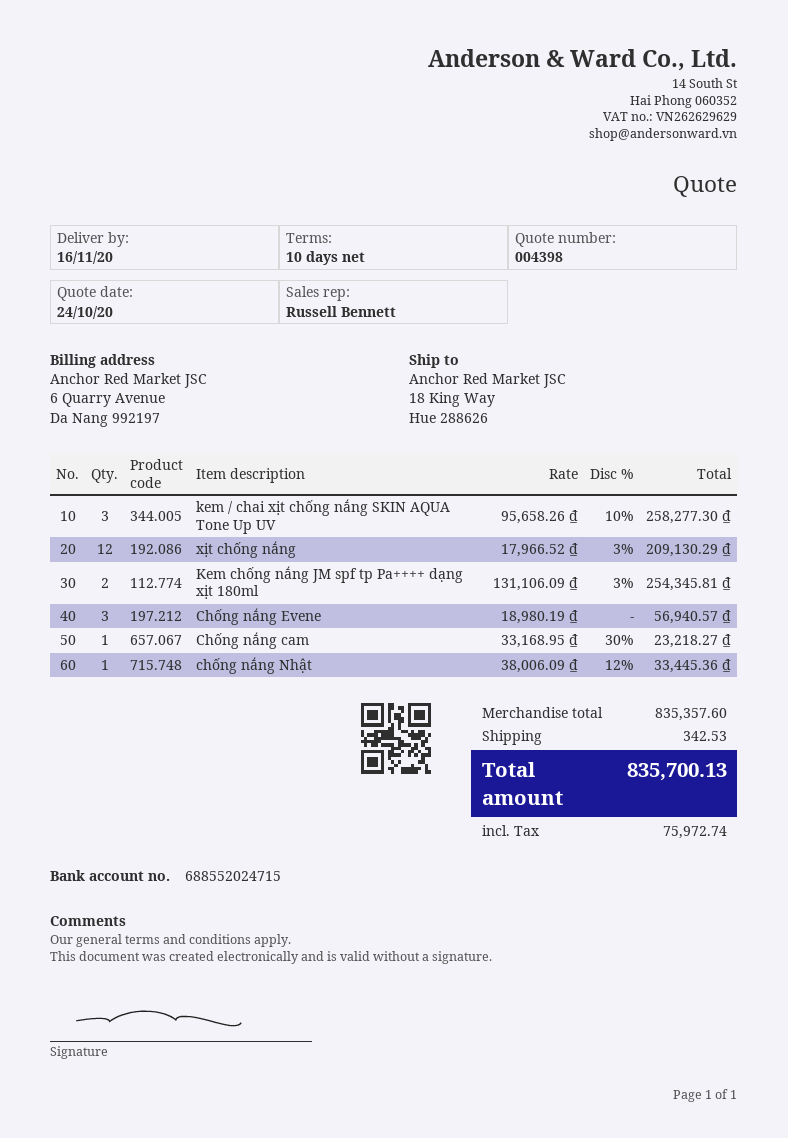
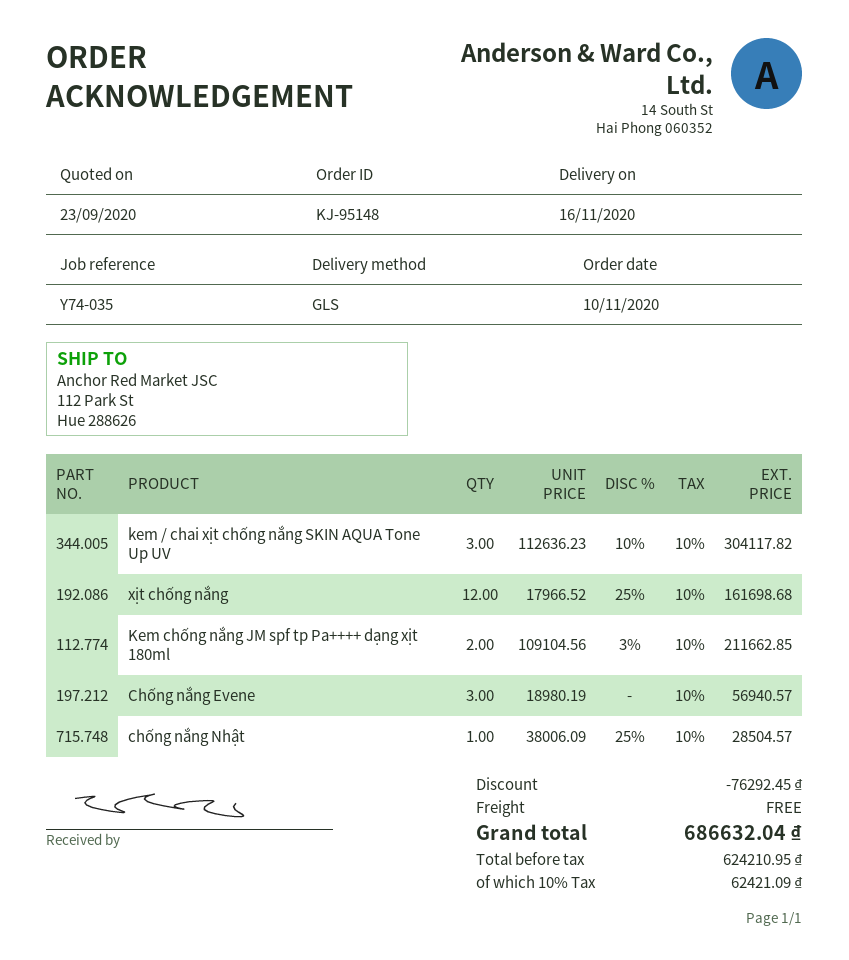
quote date: 2020-10-24 -> 2020-09-23
ship to: 18 King Way, Hue 288626 -> 112 Park St, Hue 288626
kem / chai xịt chống nắng SKIN AQUA Tone Up UV: 3 x 95658.26 - 10% = 258277.30 -> 3 x 112636.23 - 10% = 304117.82
xịt chống nắng: 12 x 17966.52 - 3% = 209130.29 -> 12 x 17966.52 - 25% = 161698.68
Kem chống nắng JM spf tp Pa++++ dạng xịt 180ml: 2 x 131106.09 - 3% = 254345.81 -> 2 x 109104.56 - 3% = 211662.85
Chống nắng cam: 1 x 33168.95 - 30% = 23218.27 -> none
chống nắng Nhật: 1 x 38006.09 - 12% = 33445.36 -> 1 x 38006.09 - 25% = 28504.57
discount: none -> 76292.45
shipping: 342.53 -> 0.00
tax: 75972.74 -> 62421.09
total: 835700.13 -> 686632.04

